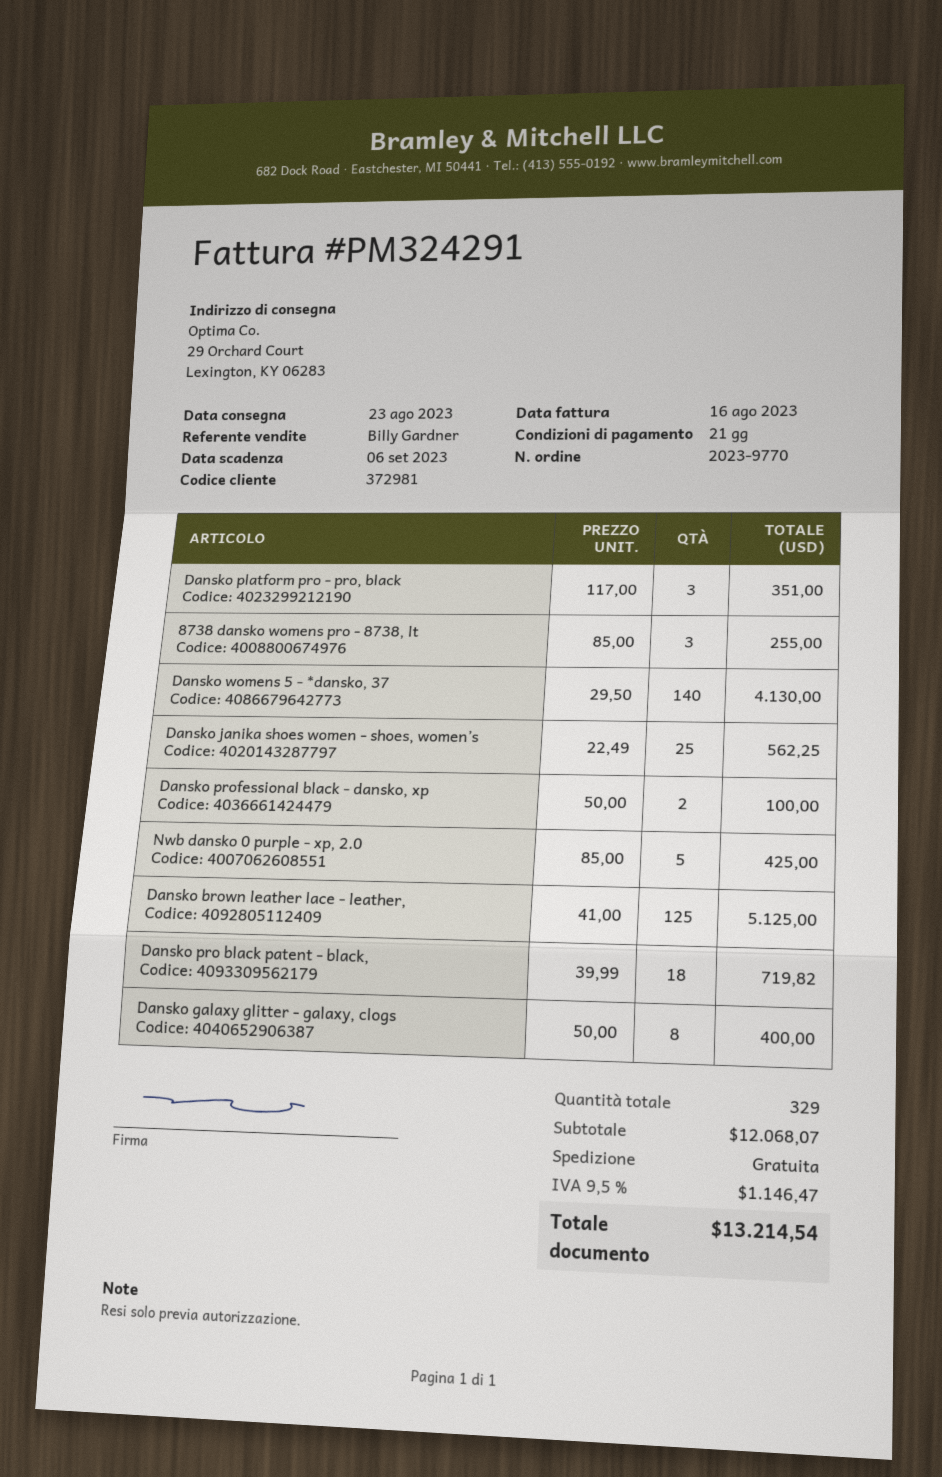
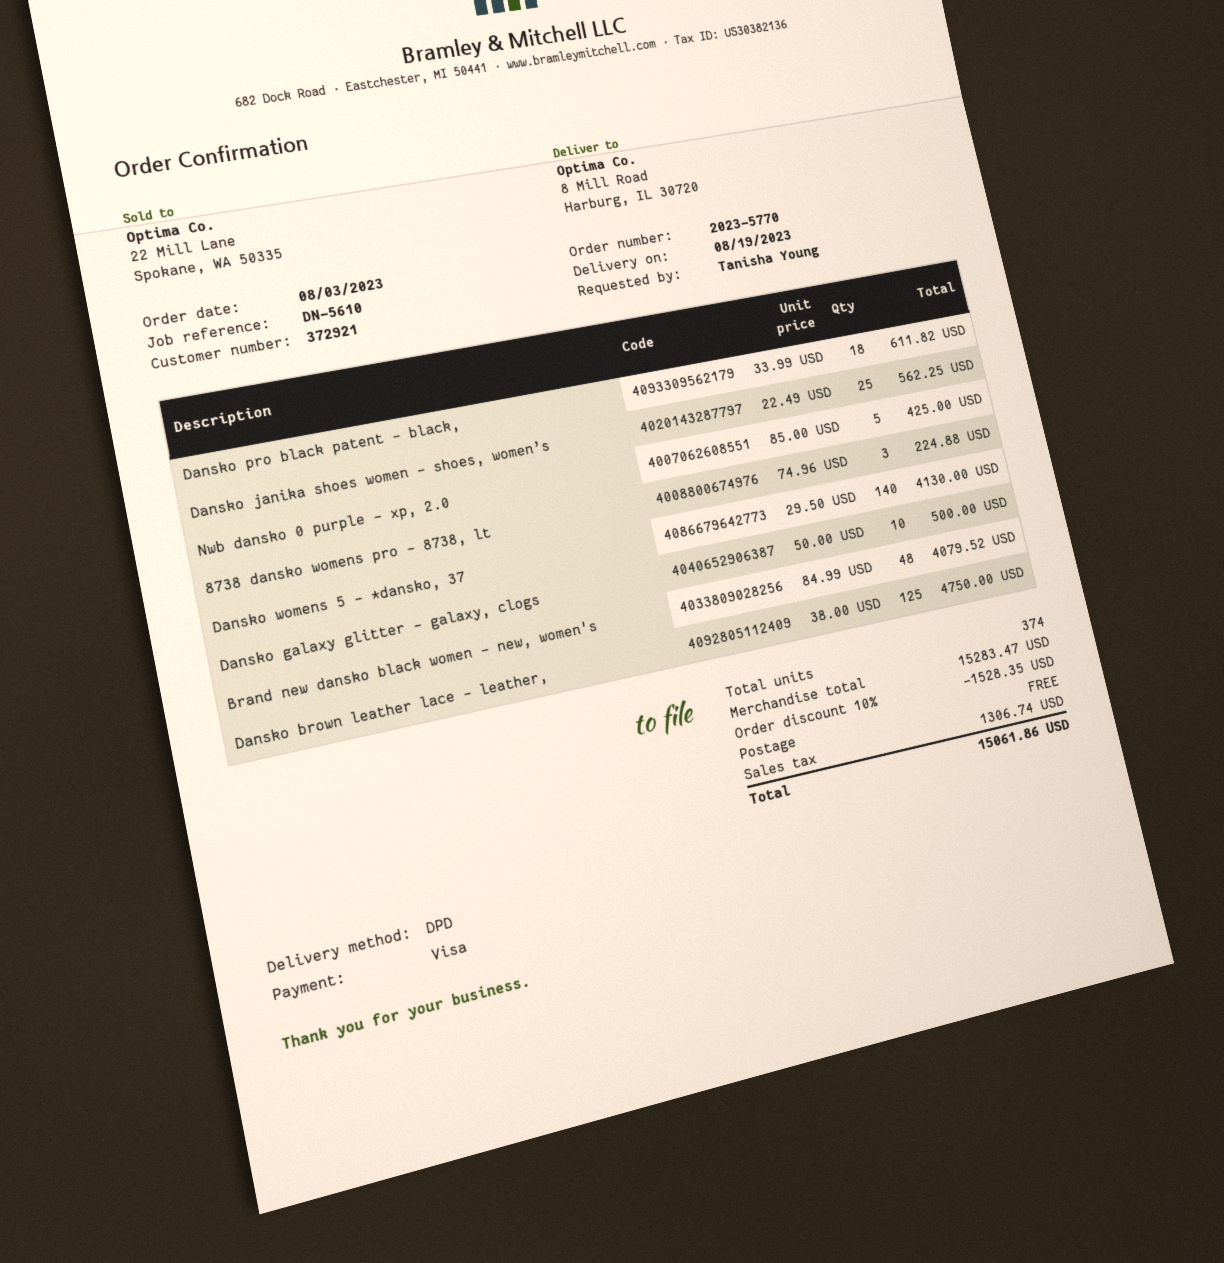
order number: 2023-9770 -> 2023-5770
delivery date: 2023-08-23 -> 2023-08-19
customer number: 372981 -> 372921
ship to: 29 Orchard Court, Lexington, KY 06283 -> 8 Mill Road, Harburg, IL 30720
Dansko platform pro - pro, black: 3 x 117.00 = 351.00 -> none
8738 dansko womens pro - 8738, lt: 3 x 85.00 = 255.00 -> 3 x 74.96 = 224.88
Dansko professional black - dansko, xp: 2 x 50.00 = 100.00 -> none
Dansko brown leather lace - leather,: 125 x 41.00 = 5125.00 -> 125 x 38.00 = 4750.00
Dansko pro black patent - black,: 18 x 39.99 = 719.82 -> 18 x 33.99 = 611.82
Dansko galaxy glitter - galaxy, clogs: 8 x 50.00 = 400.00 -> 10 x 50.00 = 500.00
Brand new dansko black women - new, women's: none -> 48 x 84.99 = 4079.52
total quantity: 329 -> 374
subtotal: 12068.07 -> 15283.47
discount: none -> 10% = 1528.35
tax: 1146.47 -> 1306.74
total: 13214.54 -> 15061.86

